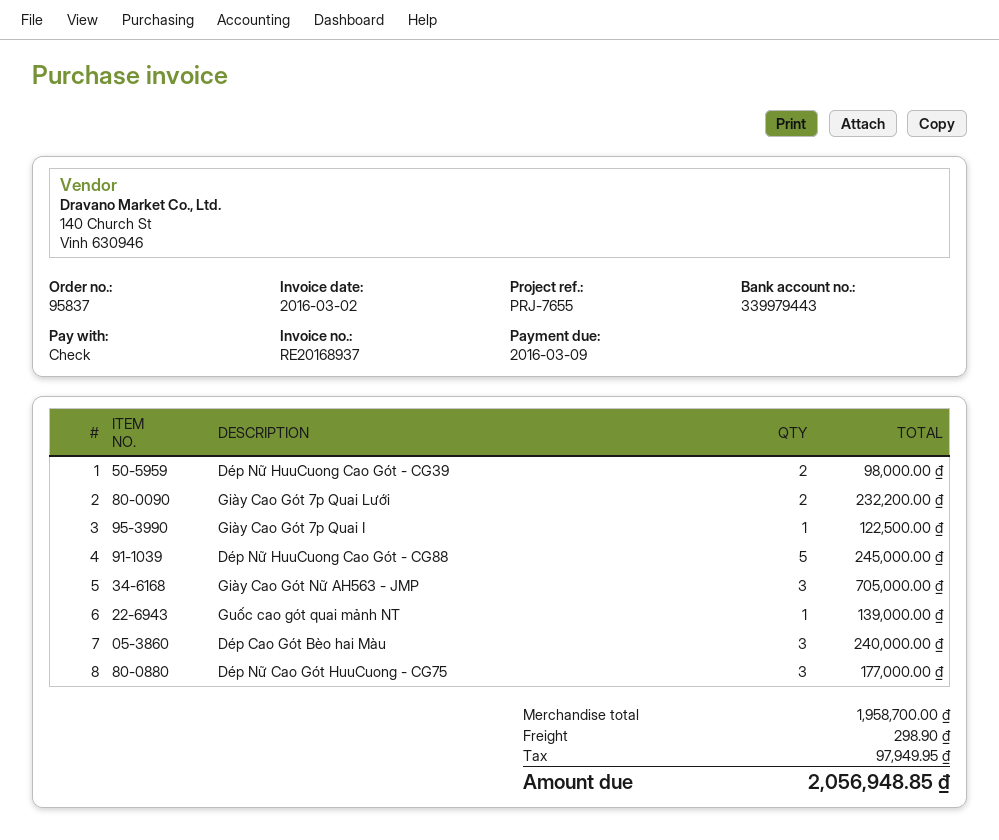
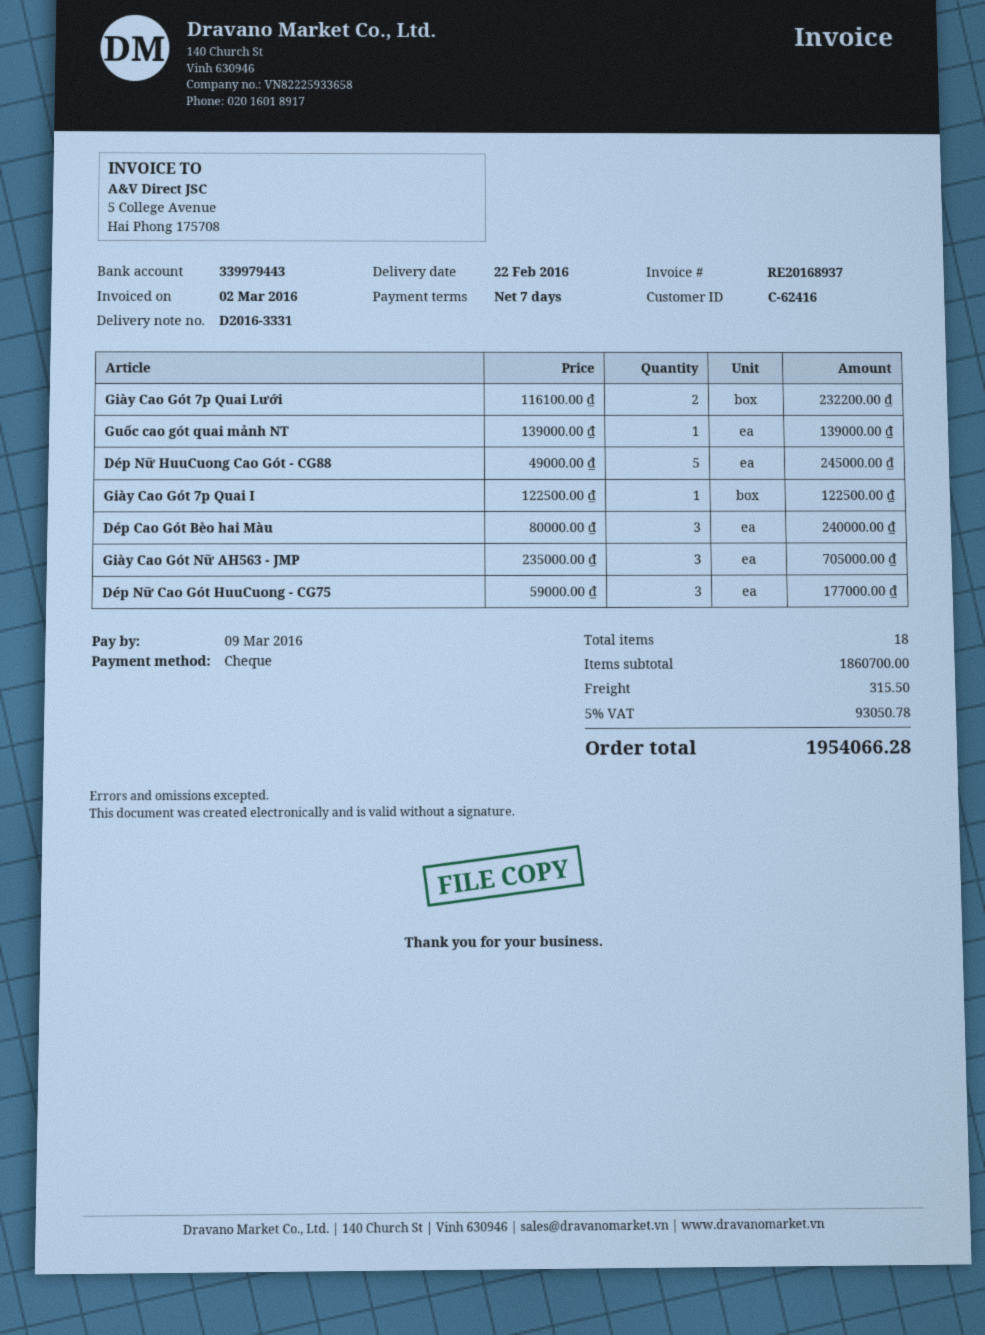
Dép Nữ HuuCuong Cao Gót - CG39: 2 for 98000.00 -> none
subtotal: 1958700.00 -> 1860700.00
shipping: 298.90 -> 315.50
tax: 97949.95 -> 93050.78
total: 2056948.85 -> 1954066.28

